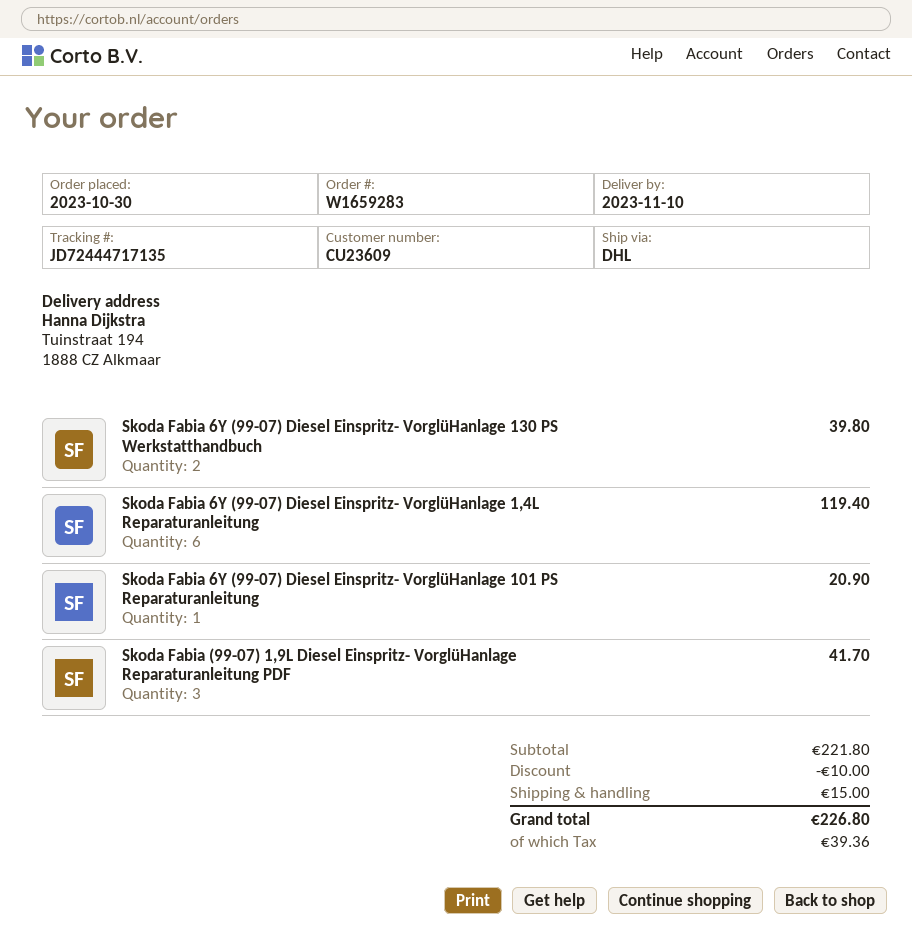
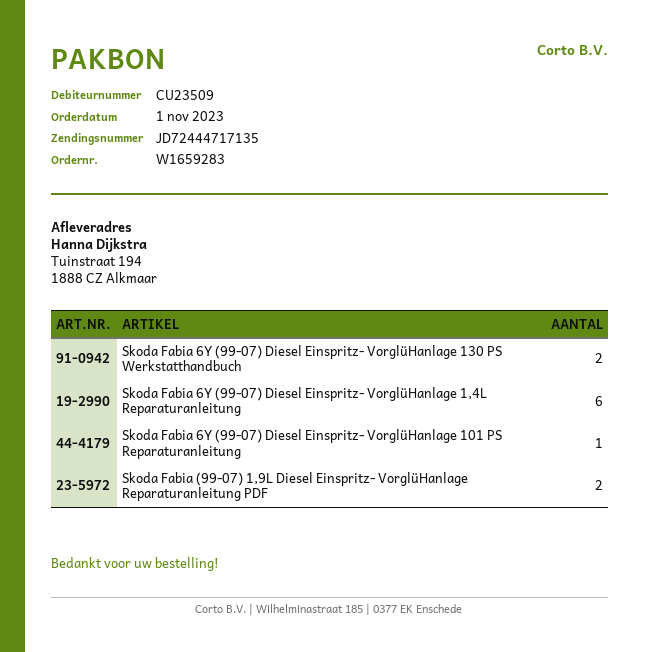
order date: 2023-10-30 -> 2023-11-01
customer number: CU23609 -> CU23509
Skoda Fabia (99-07) 1,9L Diesel Einspritz- VorglüHanlage Reparaturanleitung PDF: 3 -> 2

